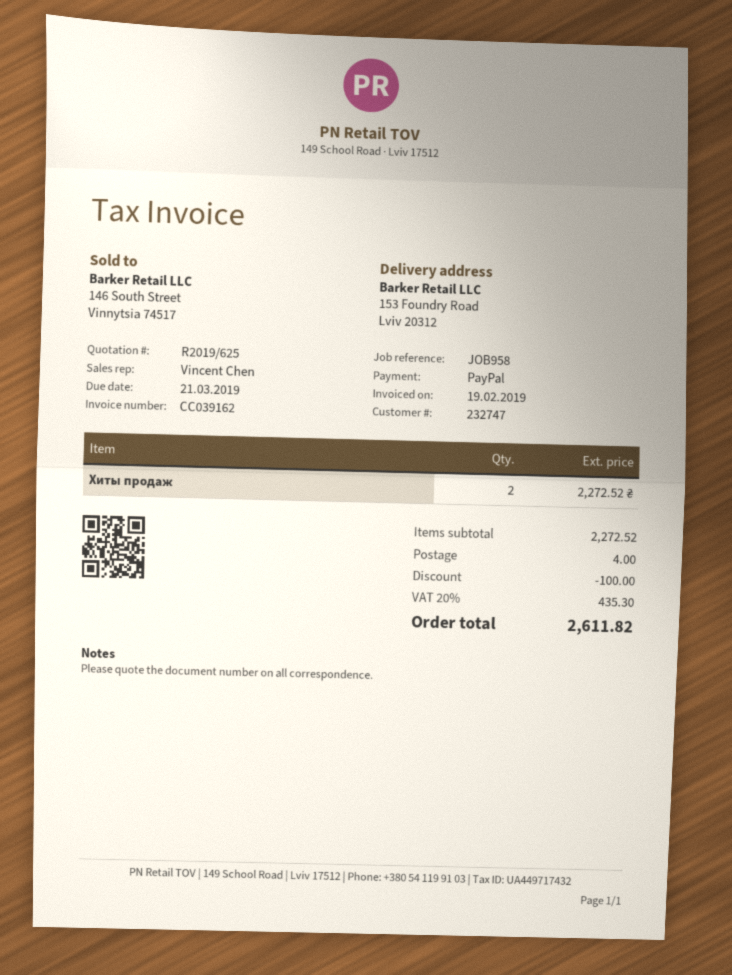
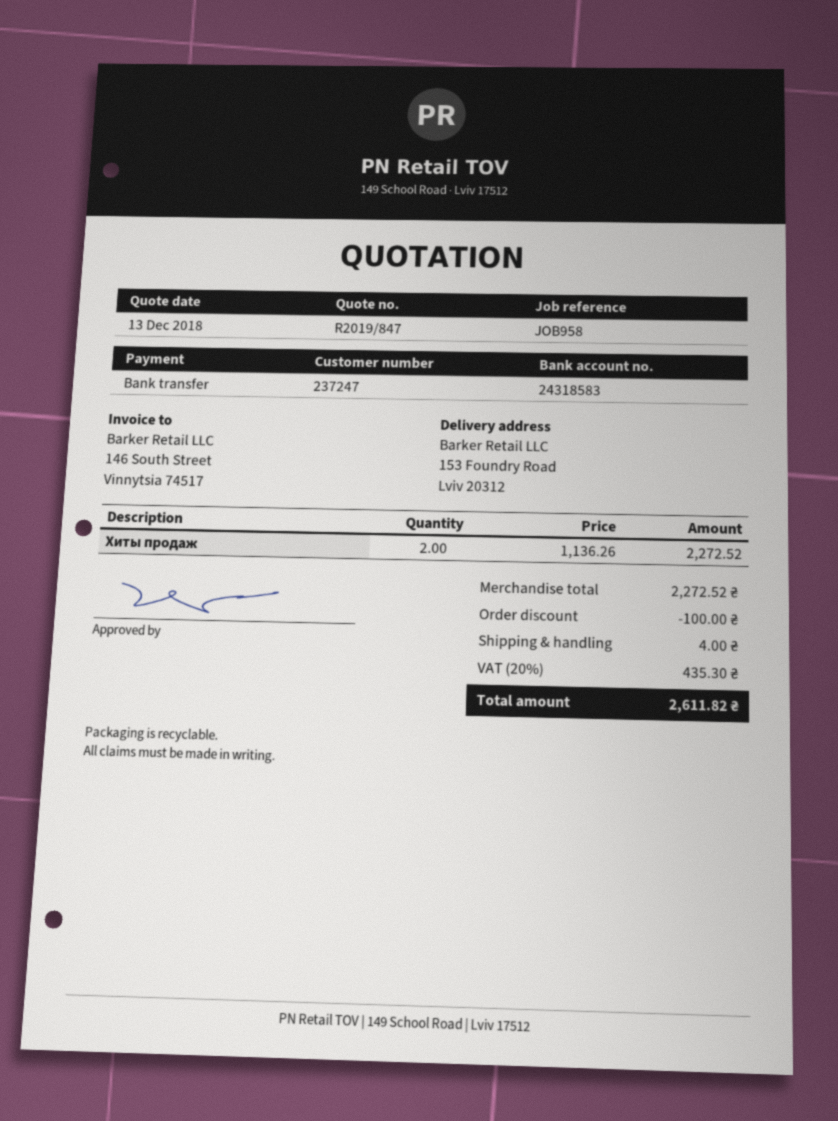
quote number: R2019/625 -> R2019/847
customer number: 232747 -> 237247
payment method: PayPal -> bank transfer

